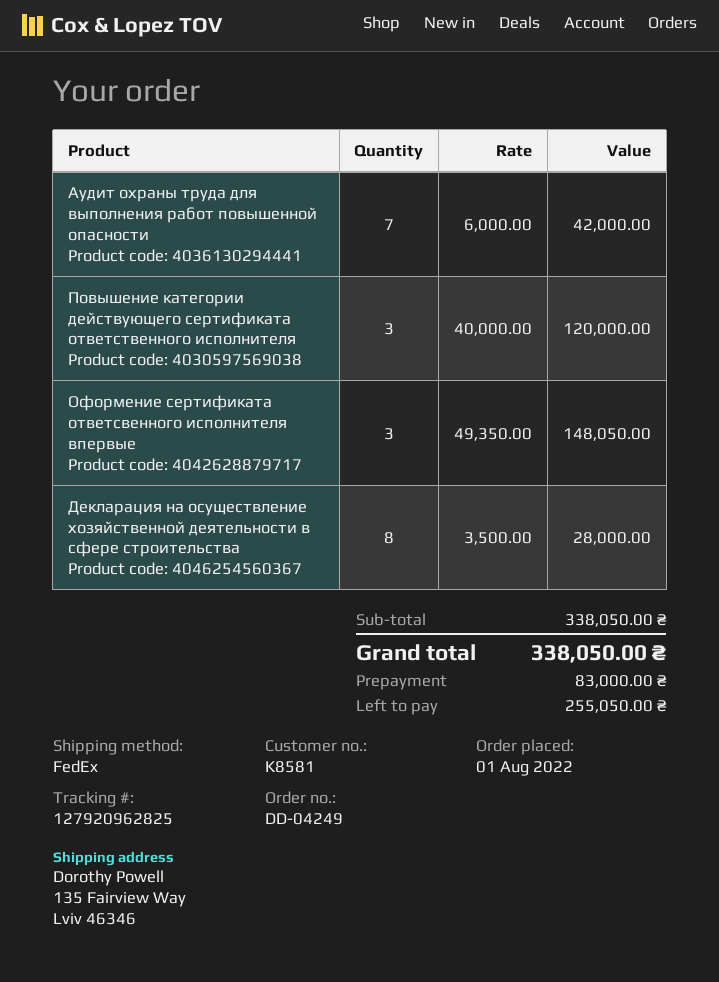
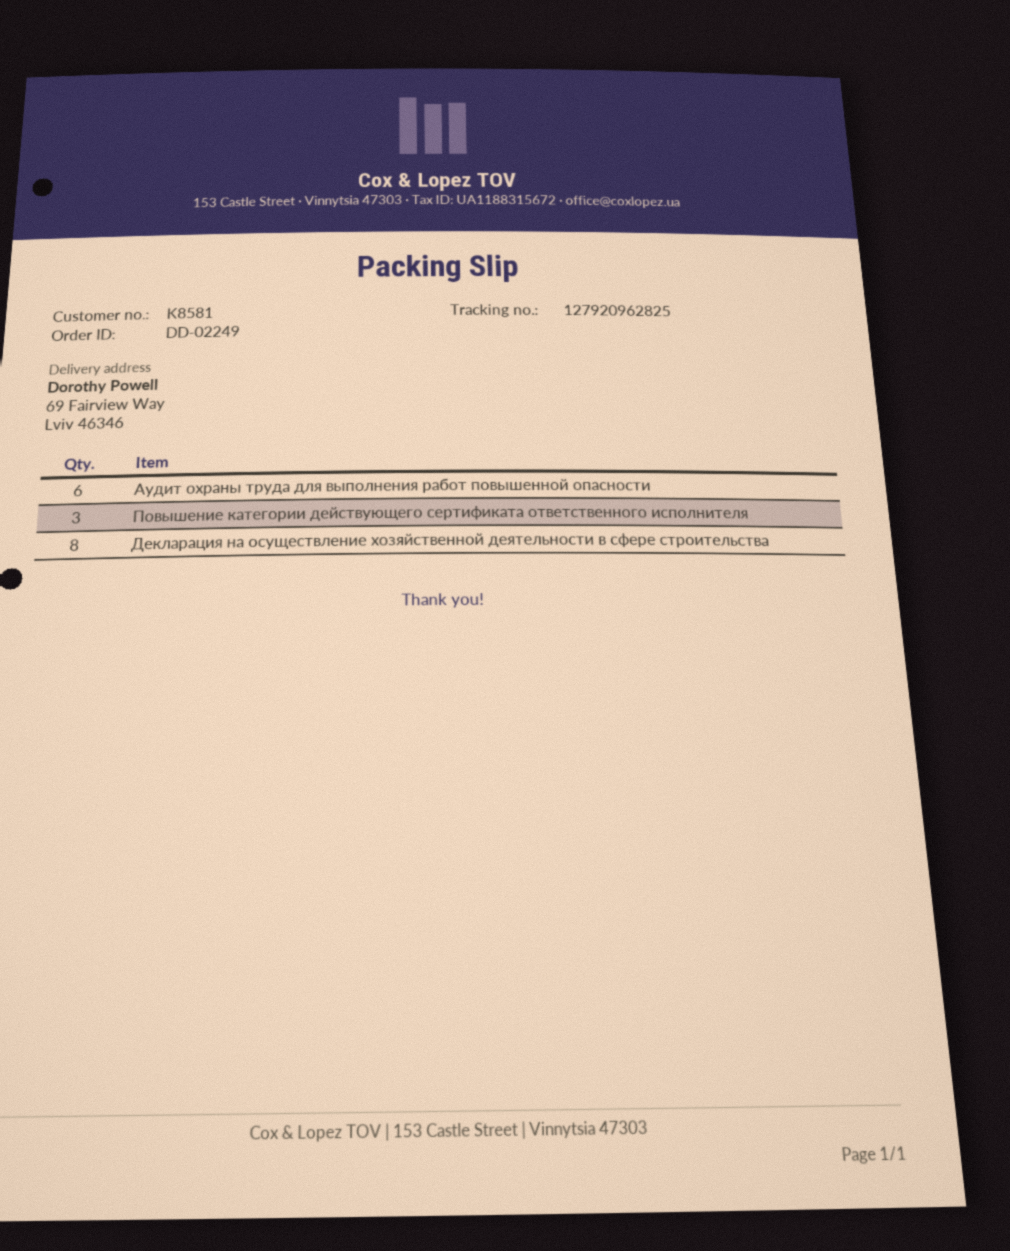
order number: DD-04249 -> DD-02249
ship to: 135 Fairview Way, Lviv 46346 -> 69 Fairview Way, Lviv 46346
Аудит охраны труда для выполнения работ повышенной опасности: 7 -> 6
Оформение сертификата ответсвенного исполнителя впервые: 3 -> none

